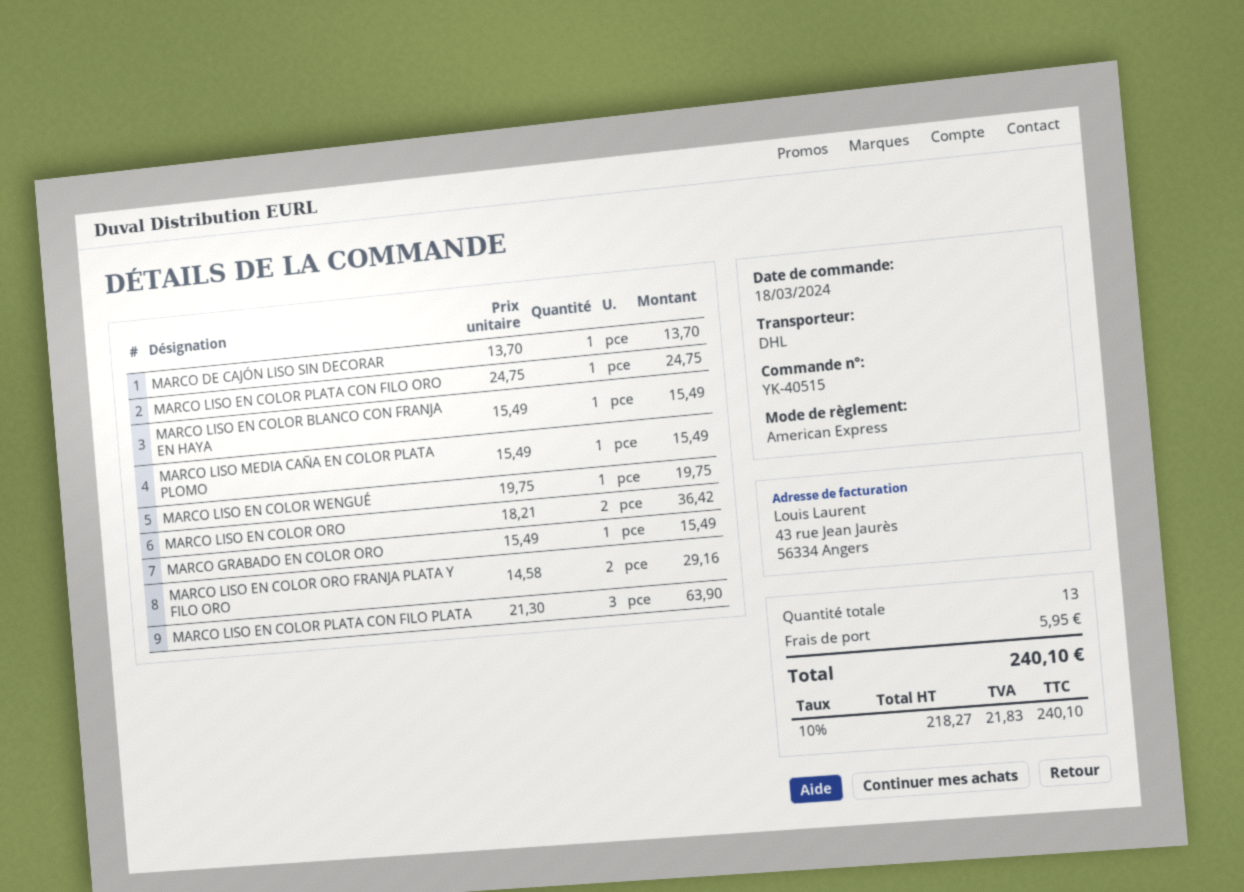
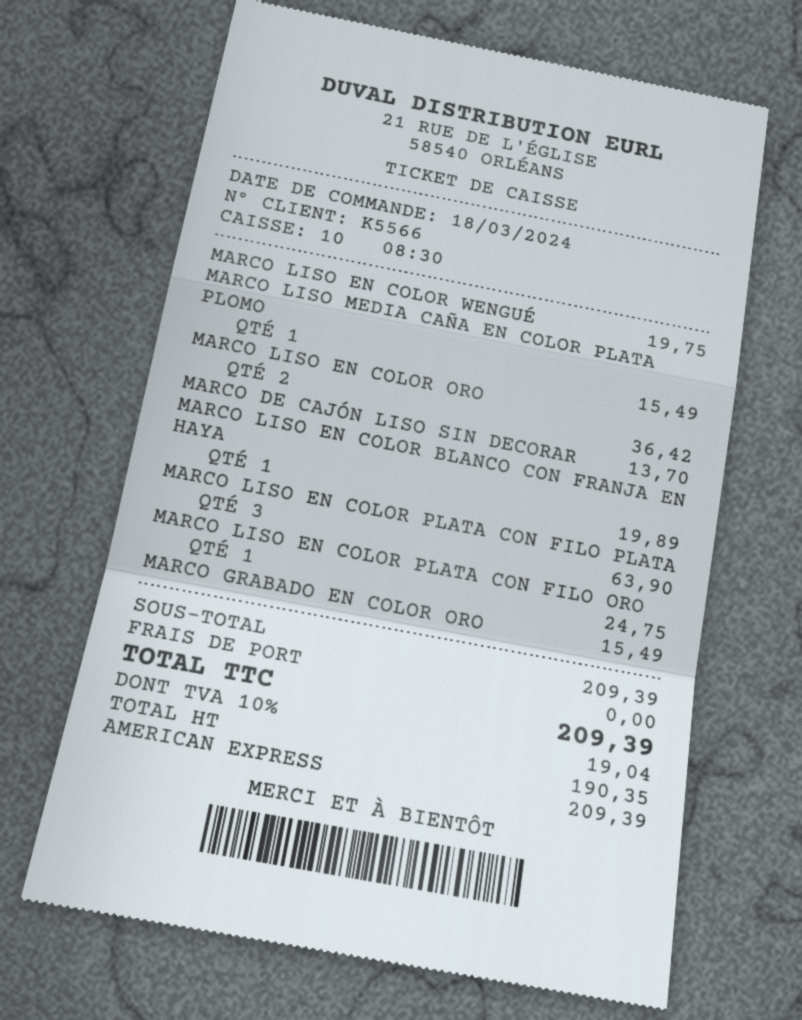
MARCO LISO EN COLOR BLANCO CON FRANJA EN HAYA: 1 for 15.49 -> 1 for 19.89
MARCO LISO EN COLOR ORO FRANJA PLATA Y FILO ORO: 2 for 29.16 -> none
shipping: 5.95 -> 0.00
net: 218.27 -> 190.35
tax: 10% = 21.83 -> 10% = 19.04
total: 240.10 -> 209.39

